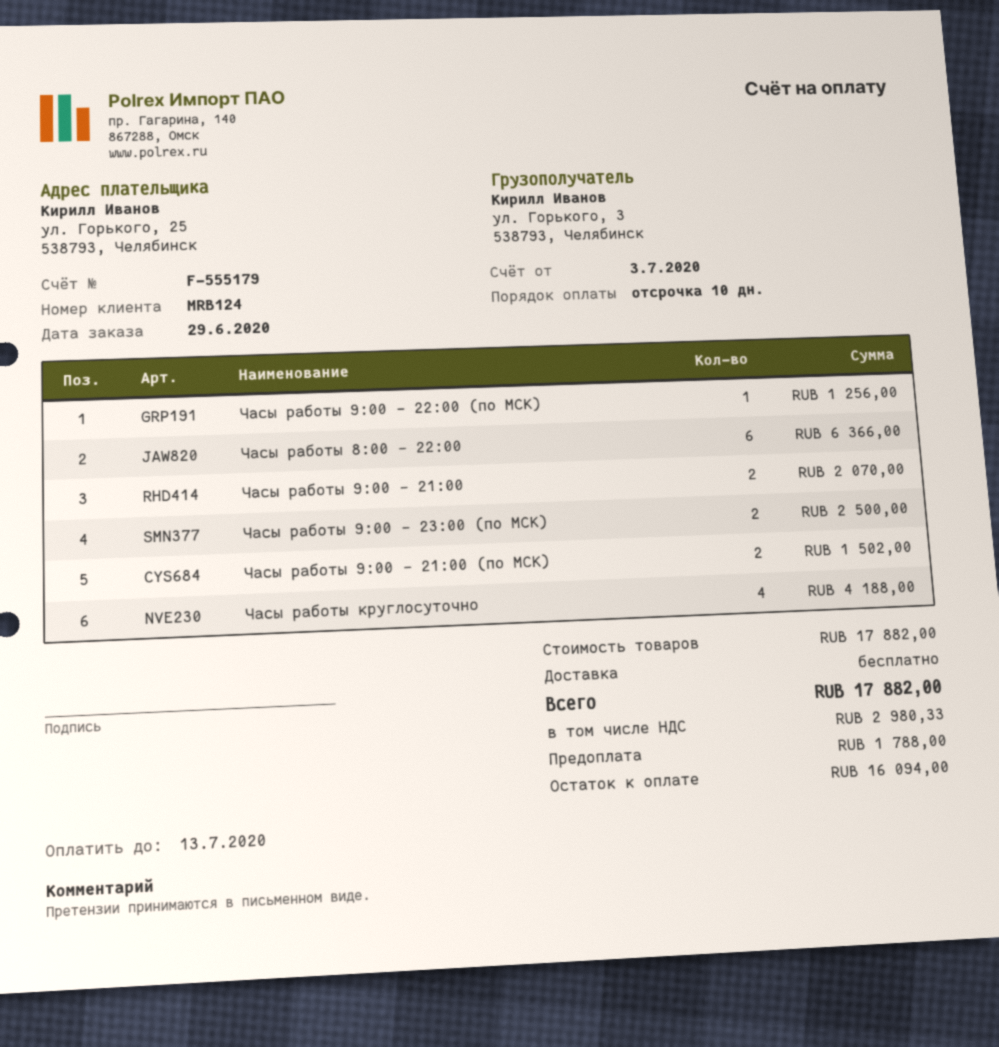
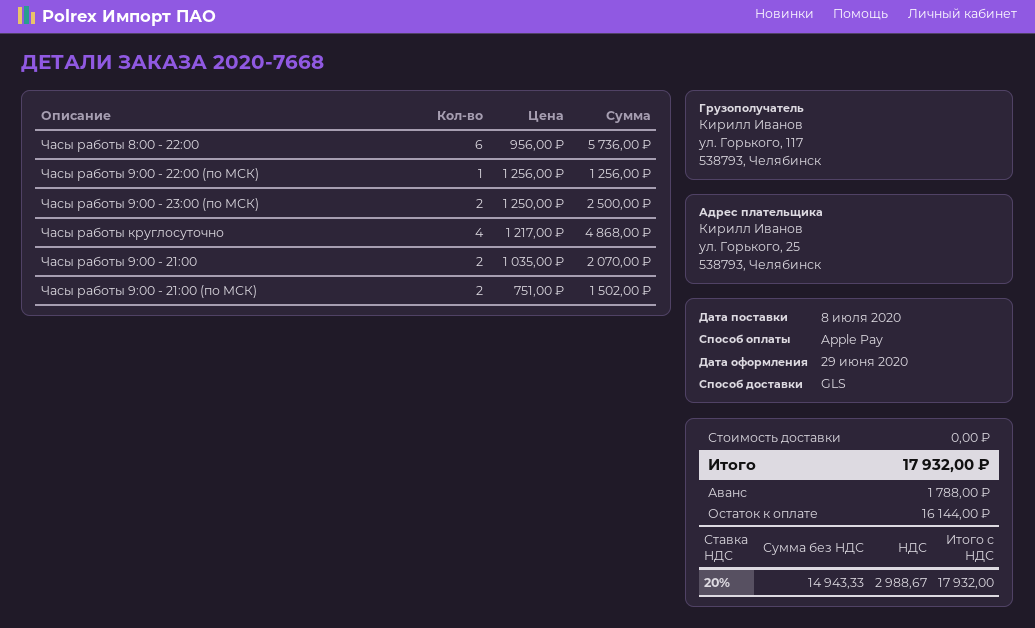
ship to: ул. Горького, 3, 538793, Челябинск -> ул. Горького, 117, 538793, Челябинск
Часы работы 8:00 - 22:00: 6 for 6366.00 -> 6 for 5736.00
Часы работы круглосуточно: 4 for 4188.00 -> 4 for 4868.00
tax: 2980.33 -> 2988.67
total: 17882.00 -> 17932.00
balance: 16094.00 -> 16144.00

